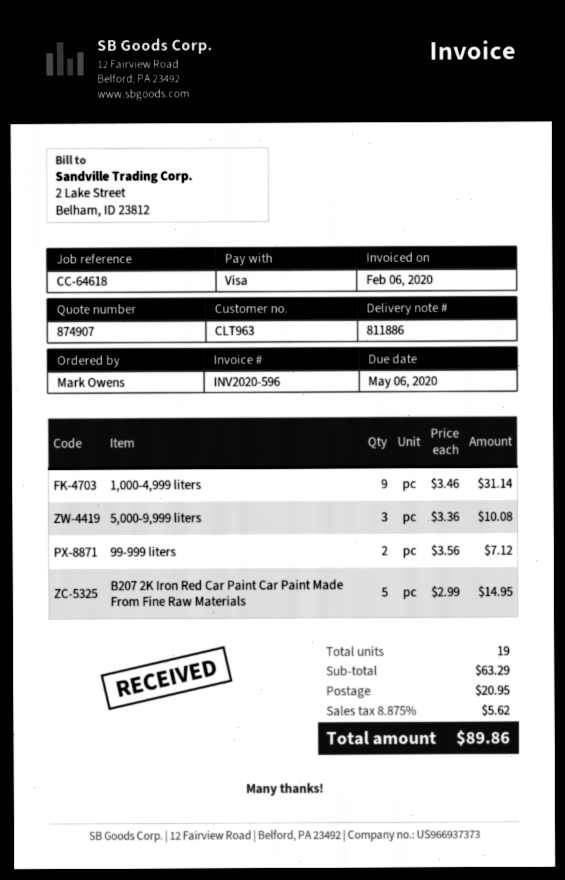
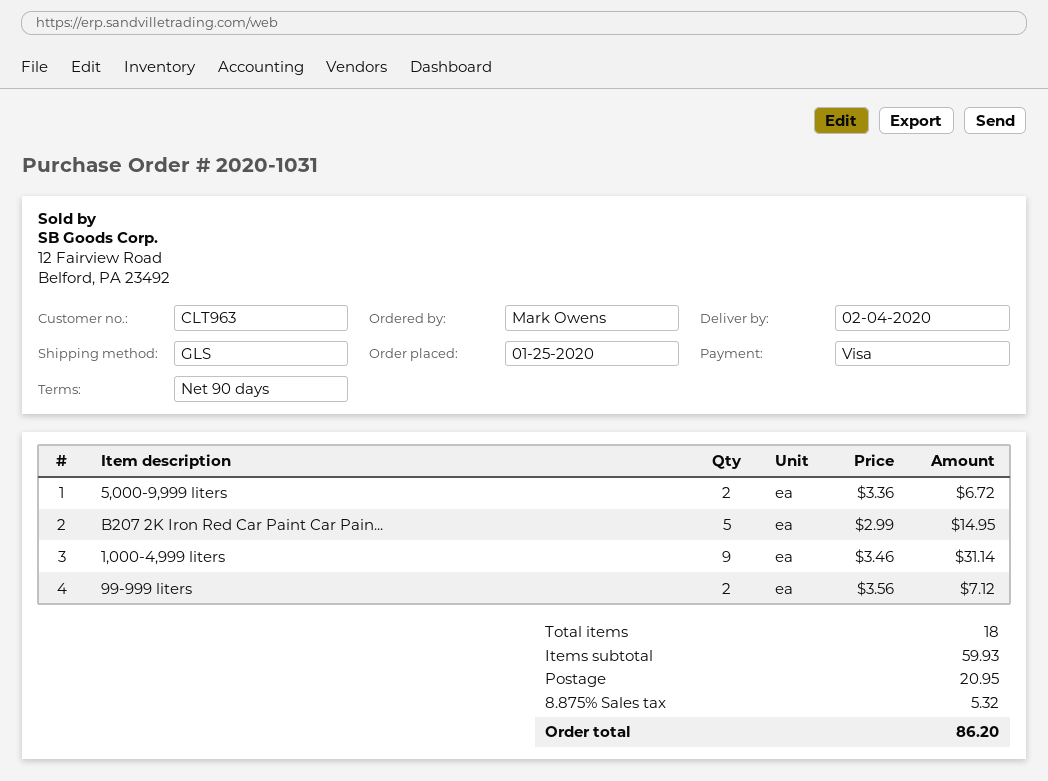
5,000-9,999 liters: 3 x 3.36 = 10.08 -> 2 x 3.36 = 6.72
total quantity: 19 -> 18
subtotal: 63.29 -> 59.93
tax: 8.875% = 5.62 -> 8.875% = 5.32
total: 89.86 -> 86.20

